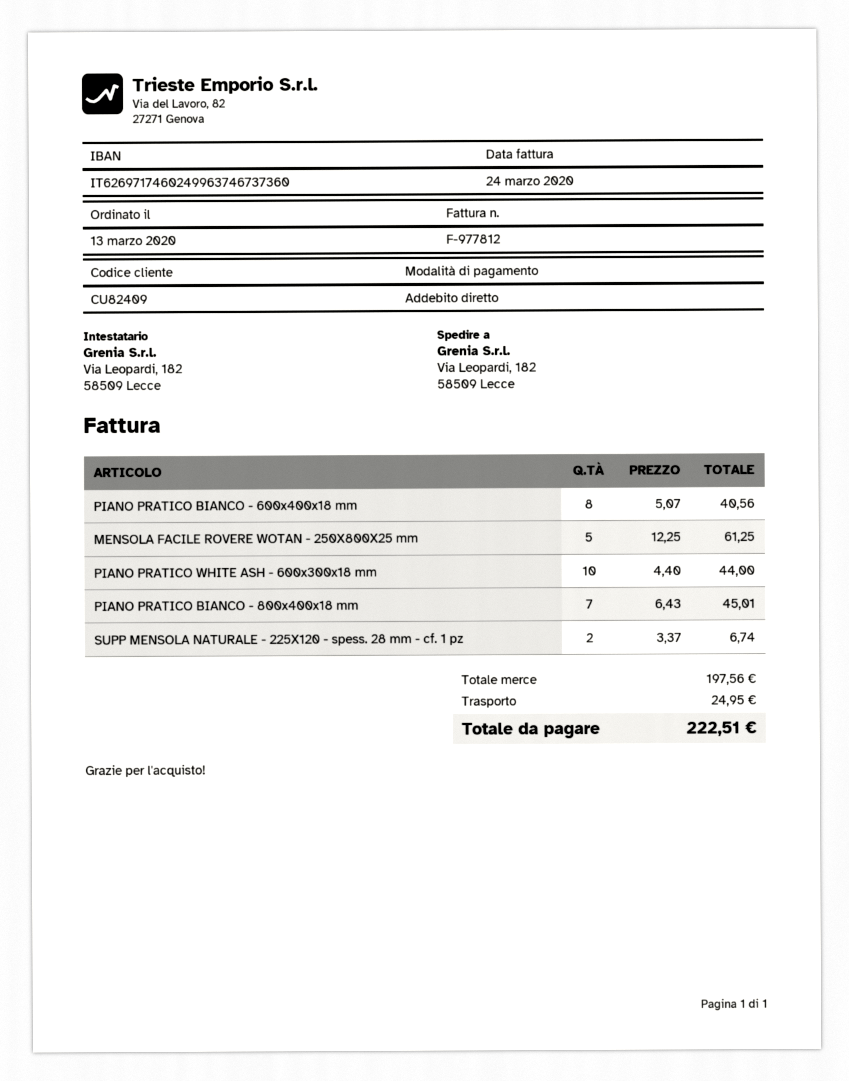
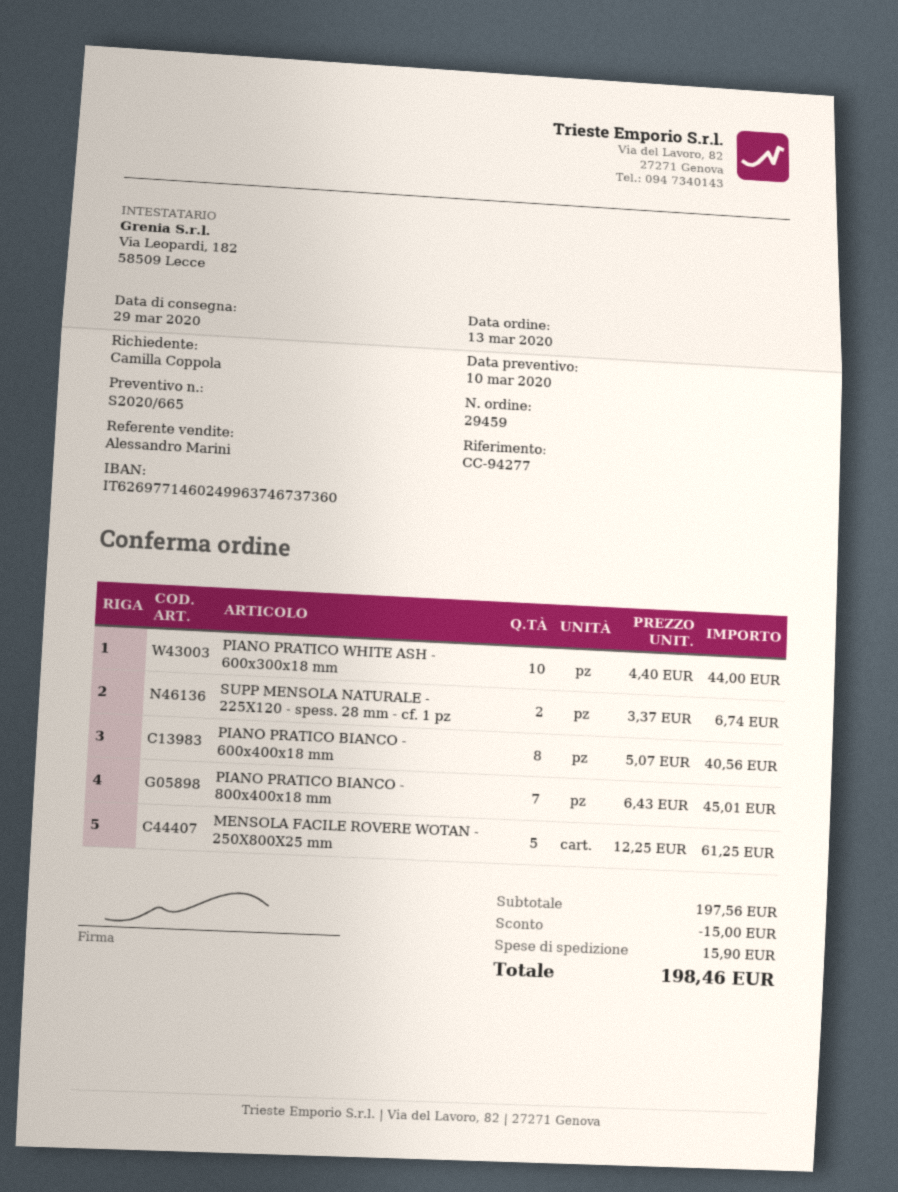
bank account: IT6269717460249963746737360 -> IT6269771460249963746737360
discount: none -> 15.00
shipping: 24.95 -> 15.90
total: 222.51 -> 198.46

